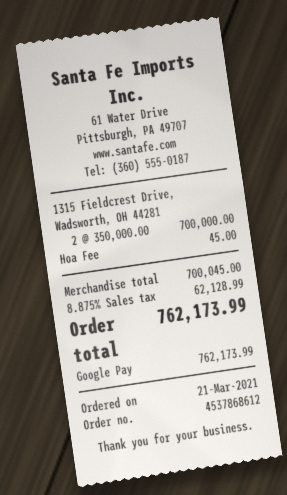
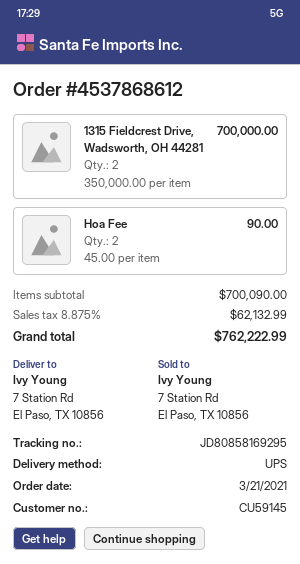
Hoa Fee: 1 x 45.00 = 45.00 -> 2 x 45.00 = 90.00
subtotal: 700045.00 -> 700090.00
tax: 8.875% = 62128.99 -> 8.875% = 62132.99
total: 762173.99 -> 762222.99

